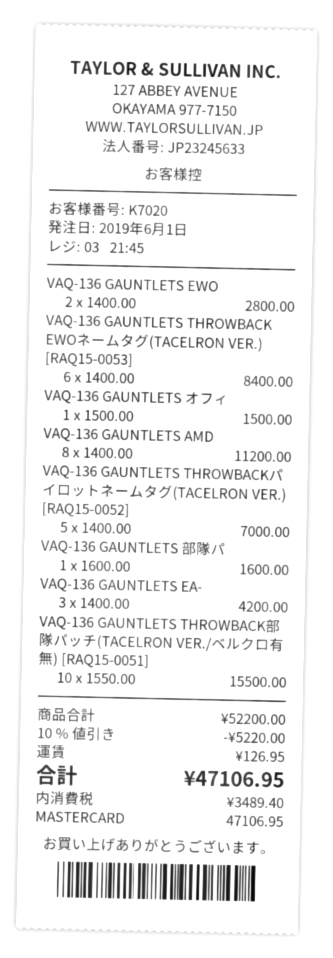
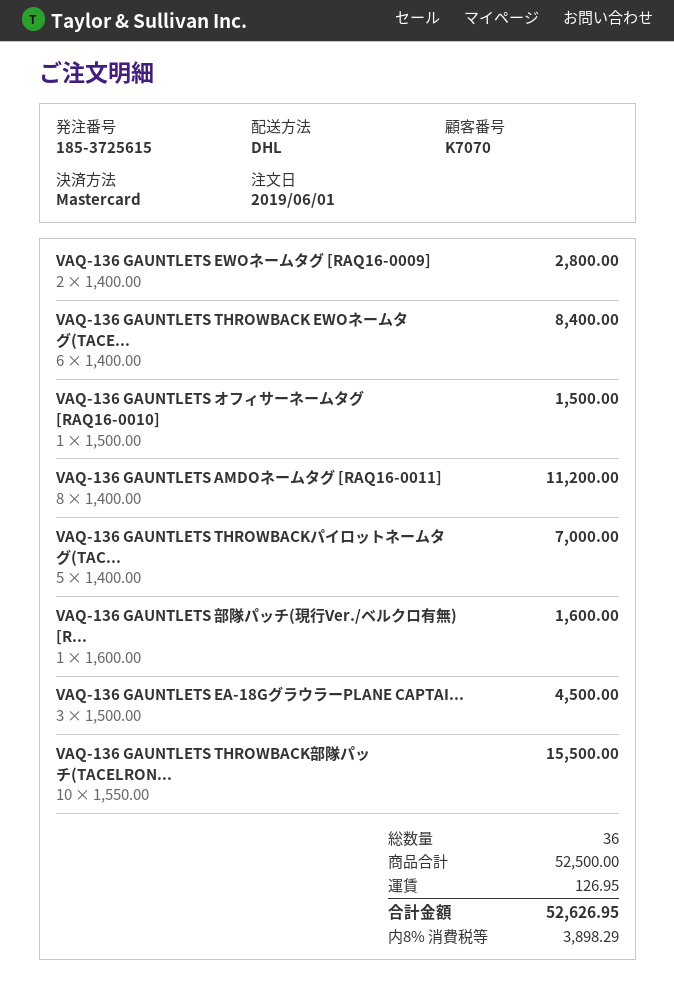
customer number: K7020 -> K7070
VAQ-136 GAUNTLETS EA-: 3 x 1400.00 = 4200.00 -> 3 x 1500.00 = 4500.00
subtotal: 52200.00 -> 52500.00
discount: 10% = 5220.00 -> none
tax: 3489.40 -> 3898.29
total: 47106.95 -> 52626.95

